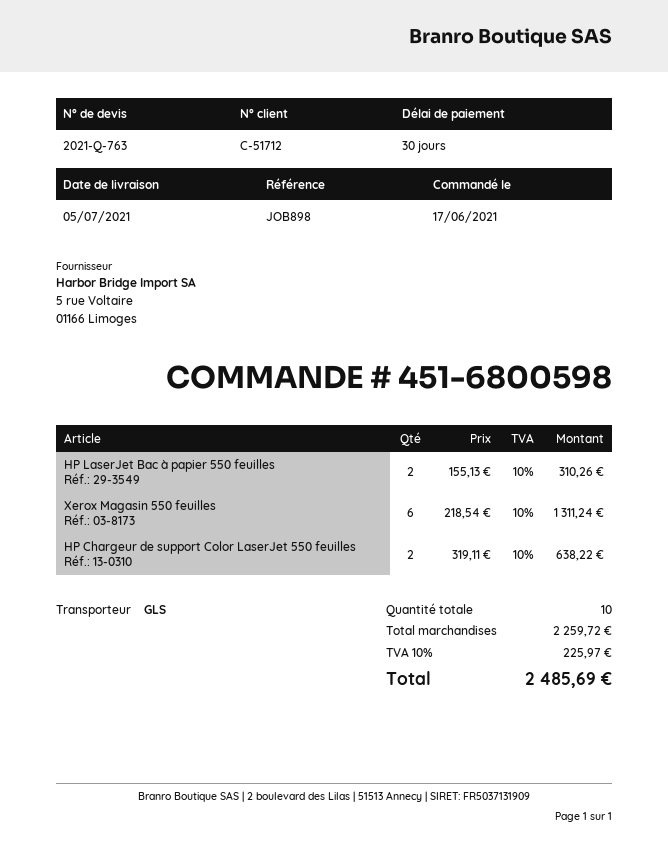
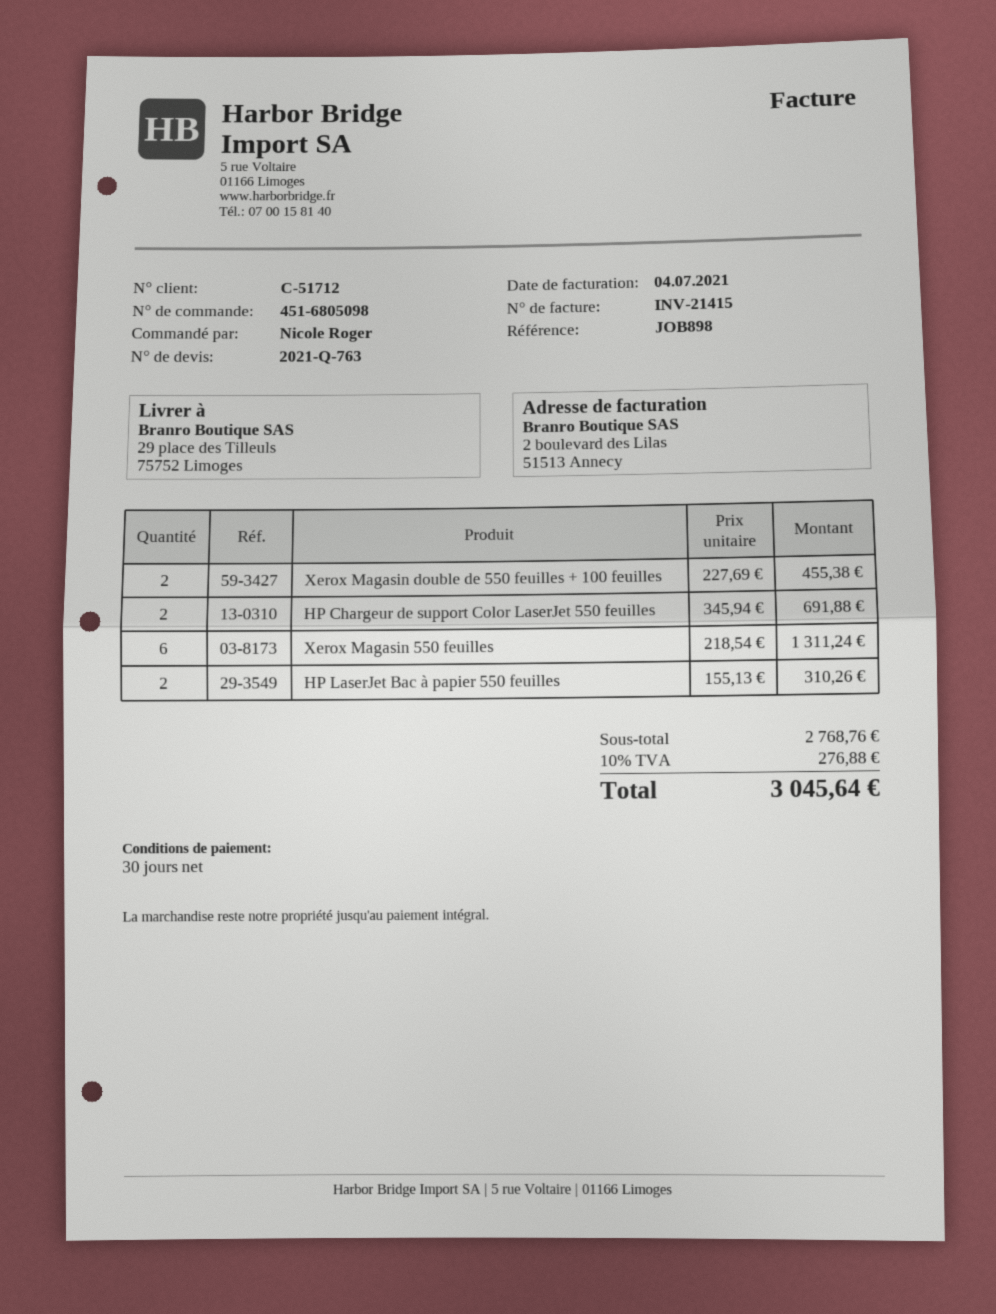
order number: 451-6800598 -> 451-6805098
HP Chargeur de support Color LaserJet 550 feuilles: 2 x 319.11 = 638.22 -> 2 x 345.94 = 691.88
Xerox Magasin double de 550 feuilles + 100 feuilles: none -> 2 x 227.69 = 455.38
subtotal: 2259.72 -> 2768.76
tax: 10% = 225.97 -> 10% = 276.88
total: 2485.69 -> 3045.64

